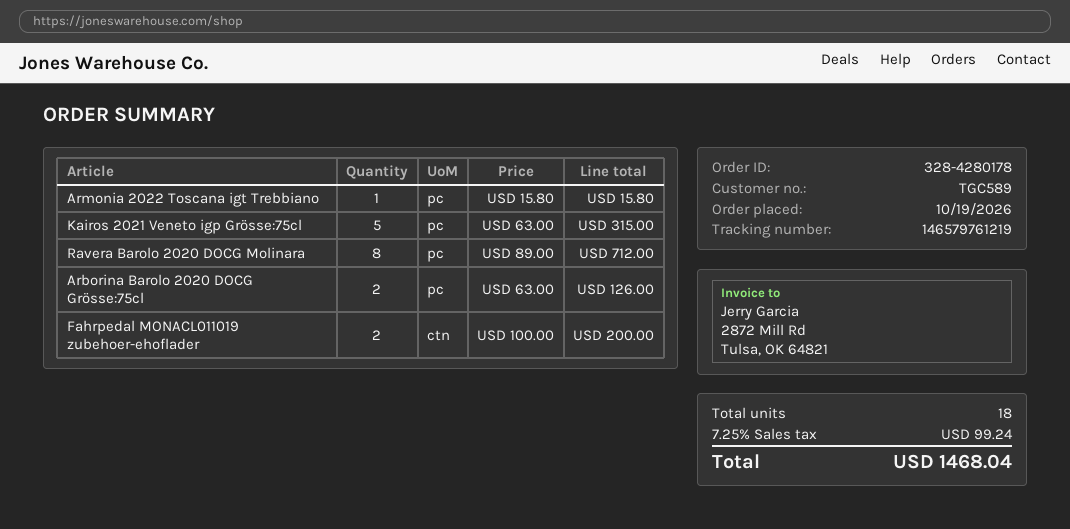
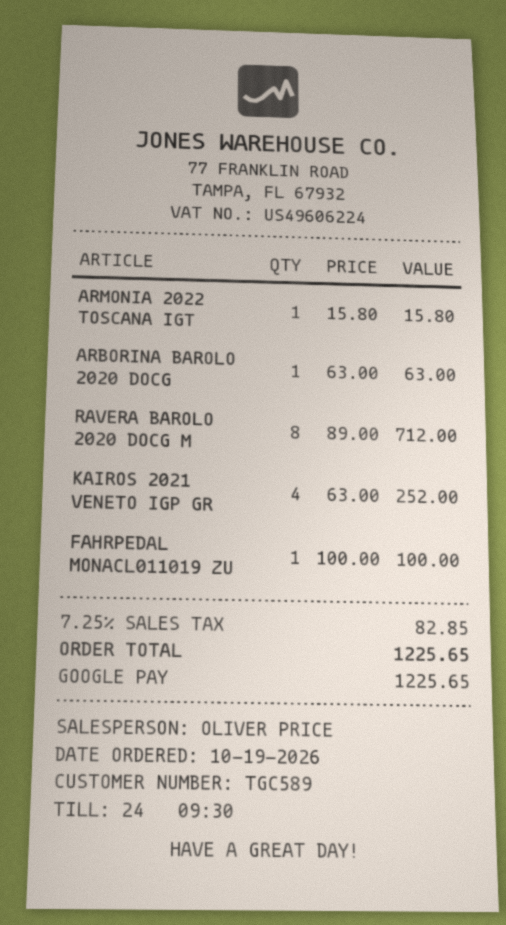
Kairos 2021 Veneto igp Grösse:75cl: 5 x 63.00 = 315.00 -> 4 x 63.00 = 252.00
Arborina Barolo 2020 DOCG Grösse:75cl: 2 x 63.00 = 126.00 -> 1 x 63.00 = 63.00
Fahrpedal MONACL011019 zubehoer-ehoflader: 2 x 100.00 = 200.00 -> 1 x 100.00 = 100.00
tax: 7.25% = 99.24 -> 7.25% = 82.85
total: 1468.04 -> 1225.65

